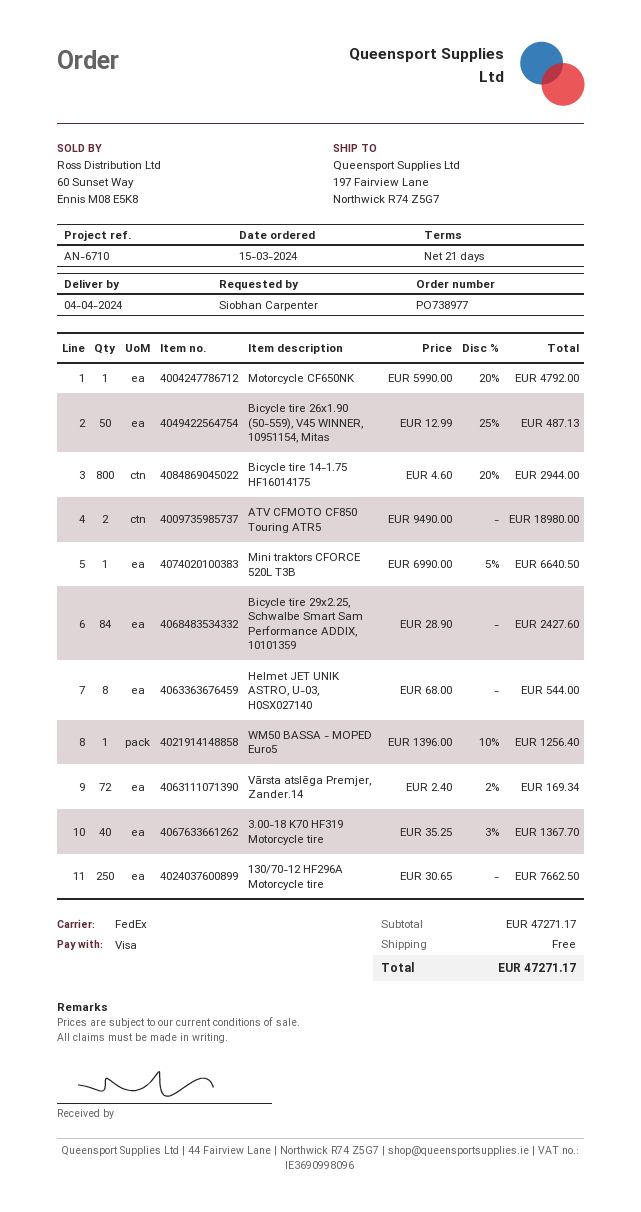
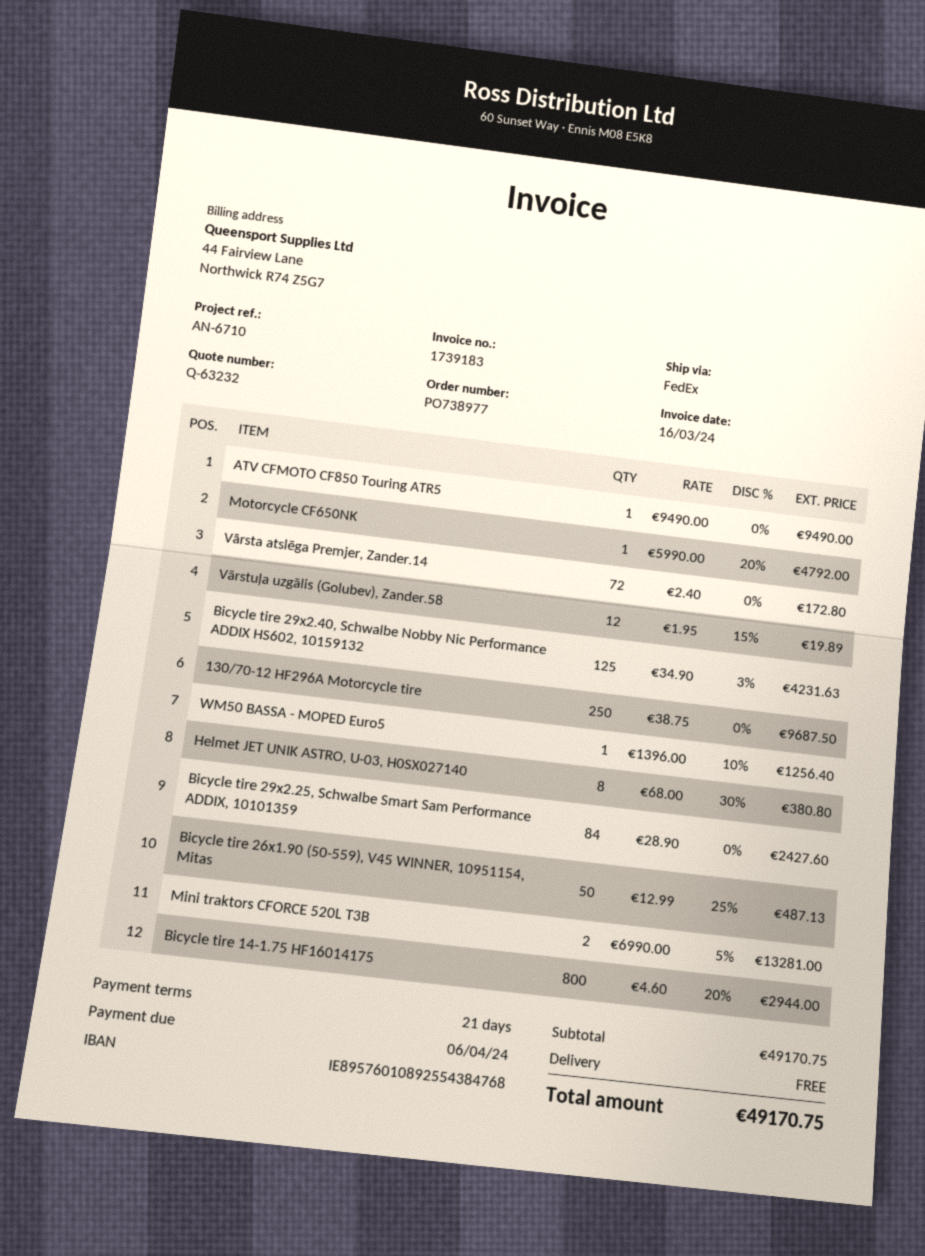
ATV CFMOTO CF850 Touring ATR5: 2 x 9490.00 = 18980.00 -> 1 x 9490.00 = 9490.00
Mini traktors CFORCE 520L T3B: 1 x 6990.00 - 5% = 6640.50 -> 2 x 6990.00 - 5% = 13281.00
Helmet JET UNIK ASTRO, U-03, H0SX027140: 8 x 68.00 = 544.00 -> 8 x 68.00 - 30% = 380.80
Vārsta atslēga Premjer, Zander.14: 72 x 2.40 - 2% = 169.34 -> 72 x 2.40 = 172.80
3.00-18 K70 HF319 Motorcycle tire: 40 x 35.25 - 3% = 1367.70 -> none
130/70-12 HF296A Motorcycle tire: 250 x 30.65 = 7662.50 -> 250 x 38.75 = 9687.50
Vārstuļa uzgālis (Golubev), Zander.58: none -> 12 x 1.95 - 15% = 19.89
Bicycle tire 29x2.40, Schwalbe Nobby Nic Performance ADDIX HS602, 10159132: none -> 125 x 34.90 - 3% = 4231.63
subtotal: 47271.17 -> 49170.75
total: 47271.17 -> 49170.75

